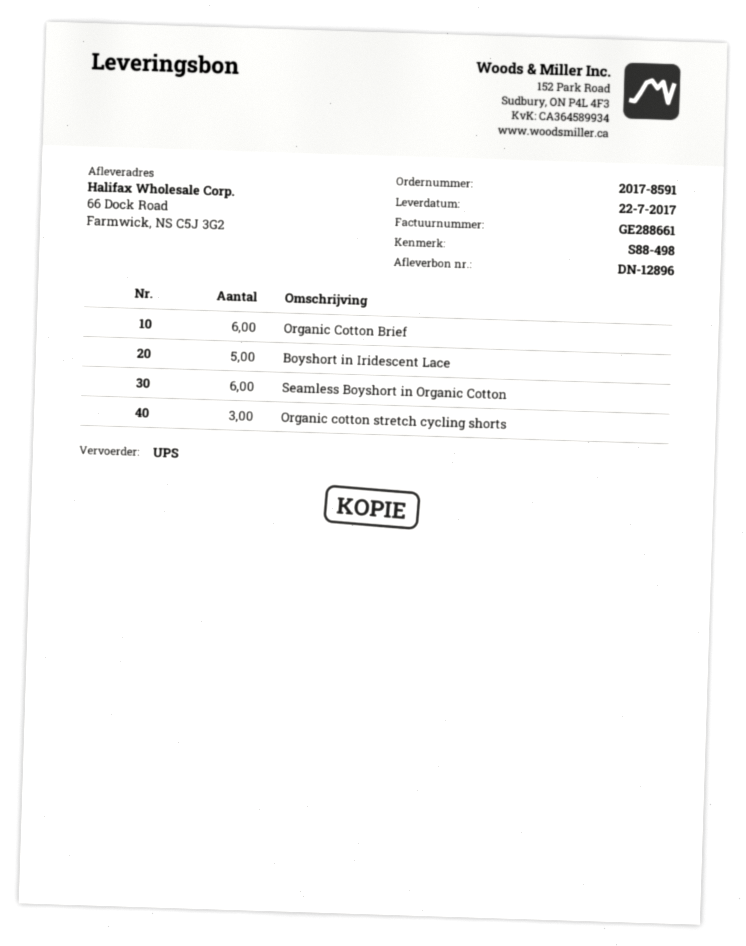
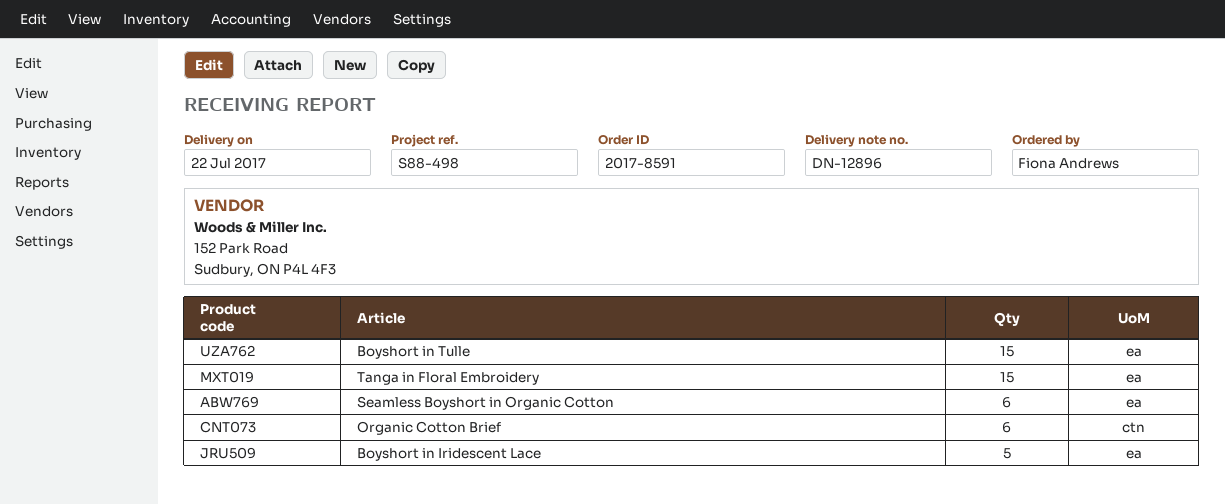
Organic cotton stretch cycling shorts: 3 -> none
Boyshort in Tulle: none -> 15
Tanga in Floral Embroidery: none -> 15

